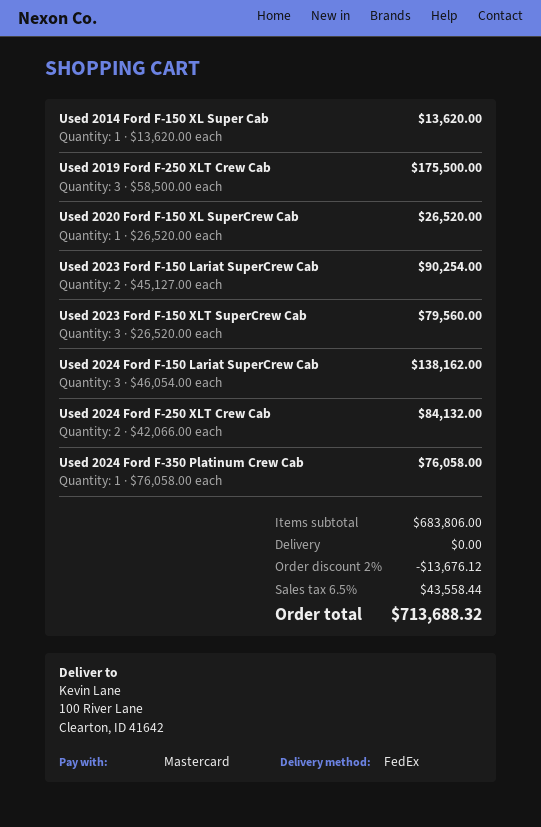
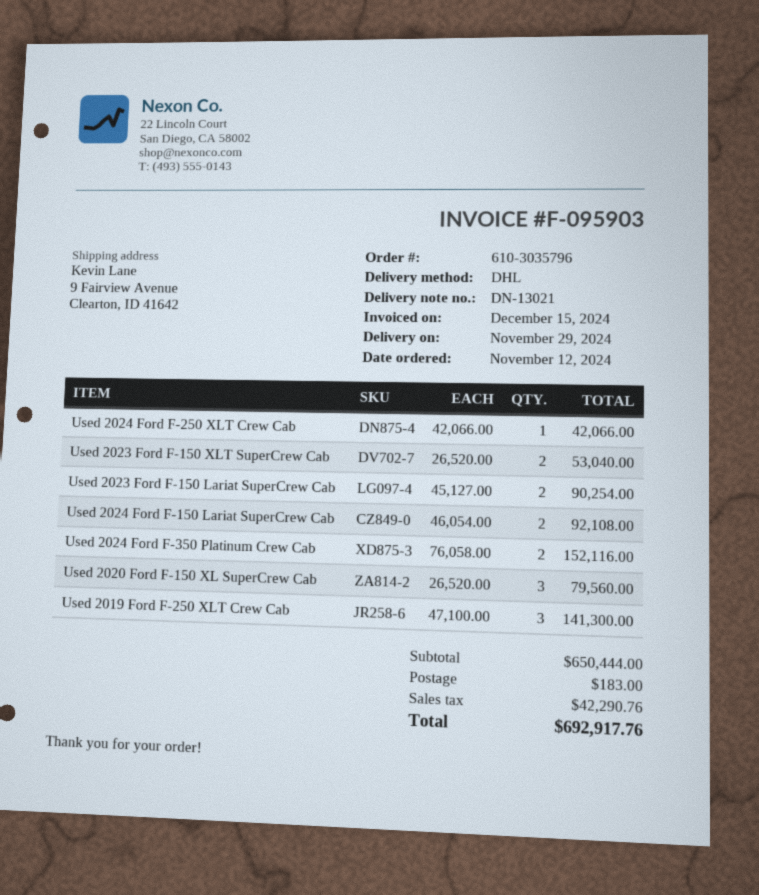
shipping method: FedEx -> DHL
ship to: 100 River Lane, Clearton, ID 41642 -> 9 Fairview Avenue, Clearton, ID 41642
Used 2014 Ford F-150 XL Super Cab: 1 x 13620.00 = 13620.00 -> none
Used 2019 Ford F-250 XLT Crew Cab: 3 x 58500.00 = 175500.00 -> 3 x 47100.00 = 141300.00
Used 2020 Ford F-150 XL SuperCrew Cab: 1 x 26520.00 = 26520.00 -> 3 x 26520.00 = 79560.00
Used 2023 Ford F-150 XLT SuperCrew Cab: 3 x 26520.00 = 79560.00 -> 2 x 26520.00 = 53040.00
Used 2024 Ford F-150 Lariat SuperCrew Cab: 3 x 46054.00 = 138162.00 -> 2 x 46054.00 = 92108.00
Used 2024 Ford F-250 XLT Crew Cab: 2 x 42066.00 = 84132.00 -> 1 x 42066.00 = 42066.00
Used 2024 Ford F-350 Platinum Crew Cab: 1 x 76058.00 = 76058.00 -> 2 x 76058.00 = 152116.00
subtotal: 683806.00 -> 650444.00
discount: 2% = 13676.12 -> none
shipping: 0.00 -> 183.00
tax: 43558.44 -> 42290.76
total: 713688.32 -> 692917.76

